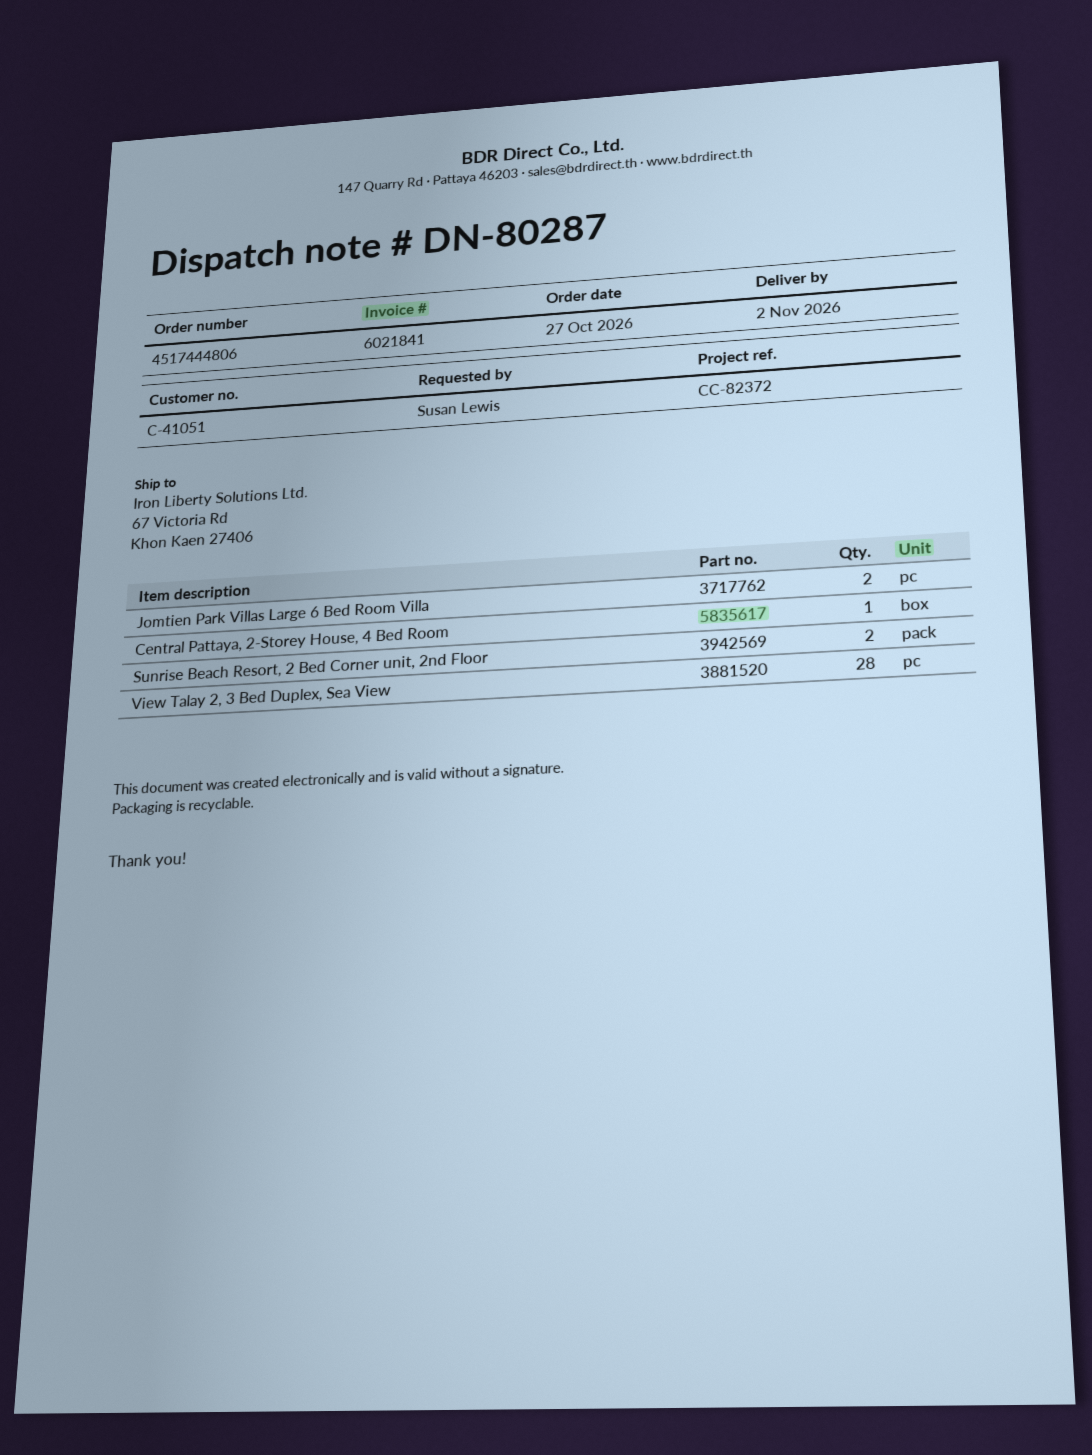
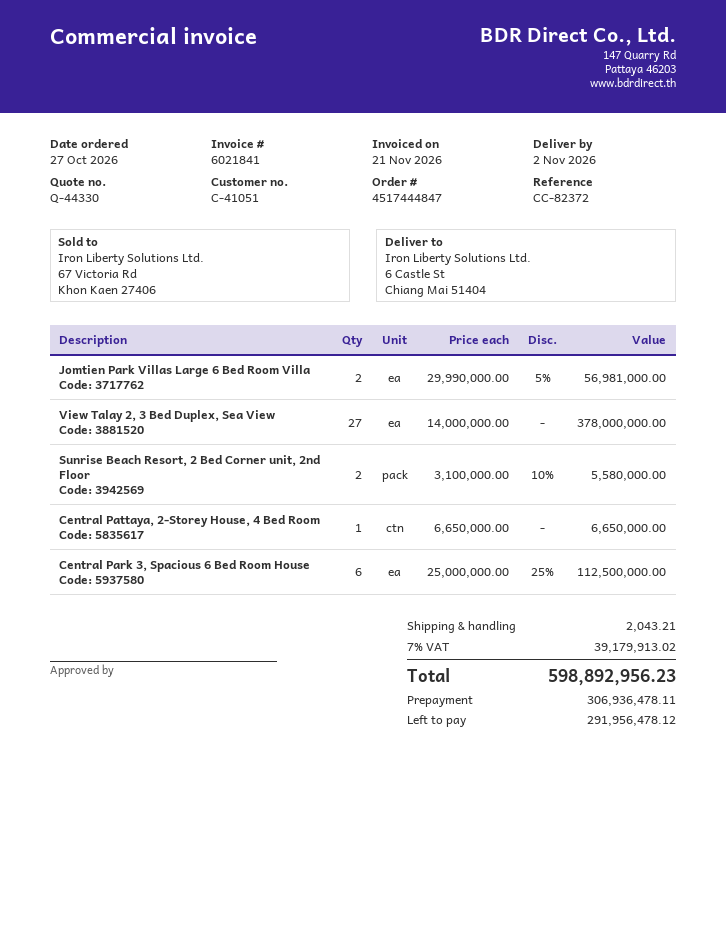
order number: 4517444806 -> 4517444847
ship to: 67 Victoria Rd, Khon Kaen 27406 -> 6 Castle St, Chiang Mai 51404
View Talay 2, 3 Bed Duplex, Sea View: 28 -> 27
Central Park 3, Spacious 6 Bed Room House: none -> 6

